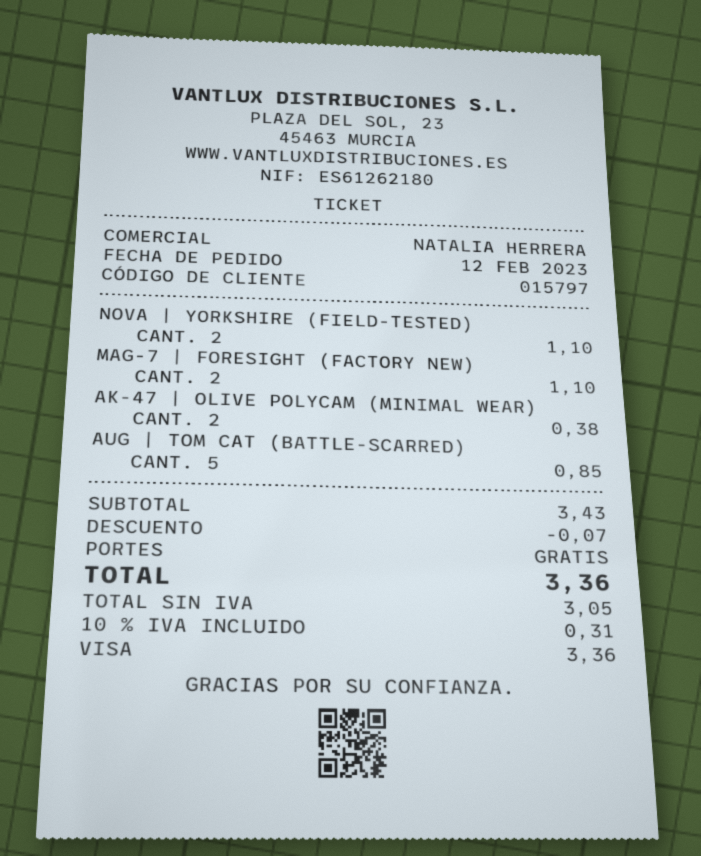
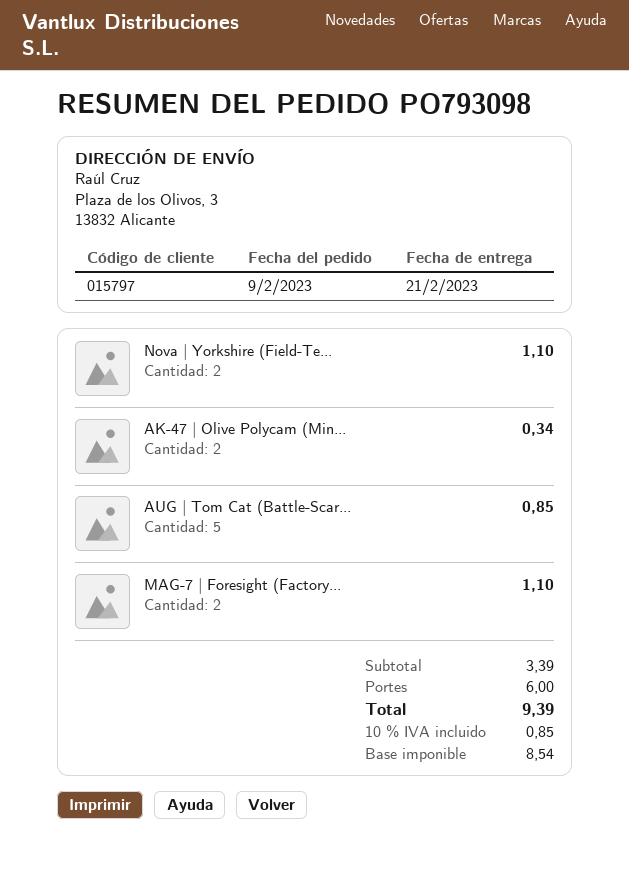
order date: 2023-02-12 -> 2023-02-09
AK-47 | OLIVE POLYCAM (MINIMAL WEAR): 2 for 0.38 -> 2 for 0.34
subtotal: 3.43 -> 3.39
discount: 0.07 -> none
shipping: 0.00 -> 6.00
net: 3.05 -> 8.54
tax: 10% = 0.31 -> 10% = 0.85
total: 3.36 -> 9.39

